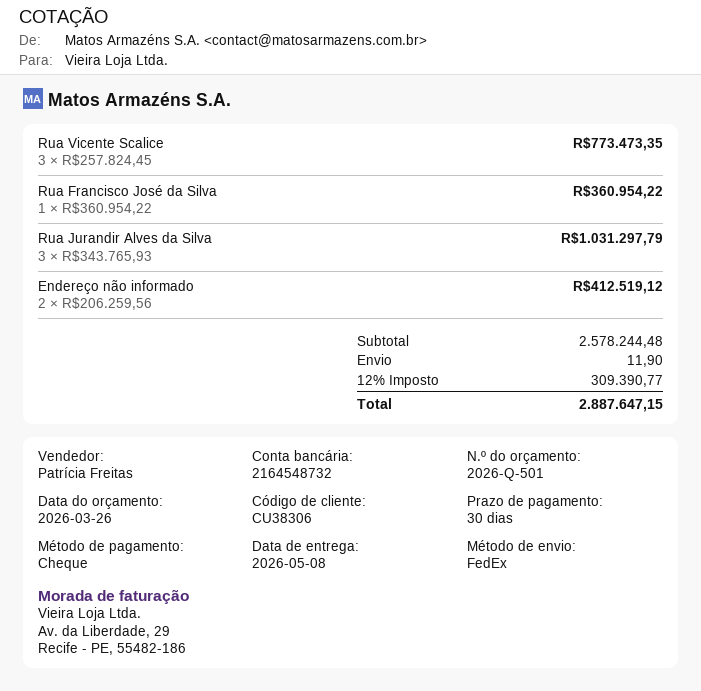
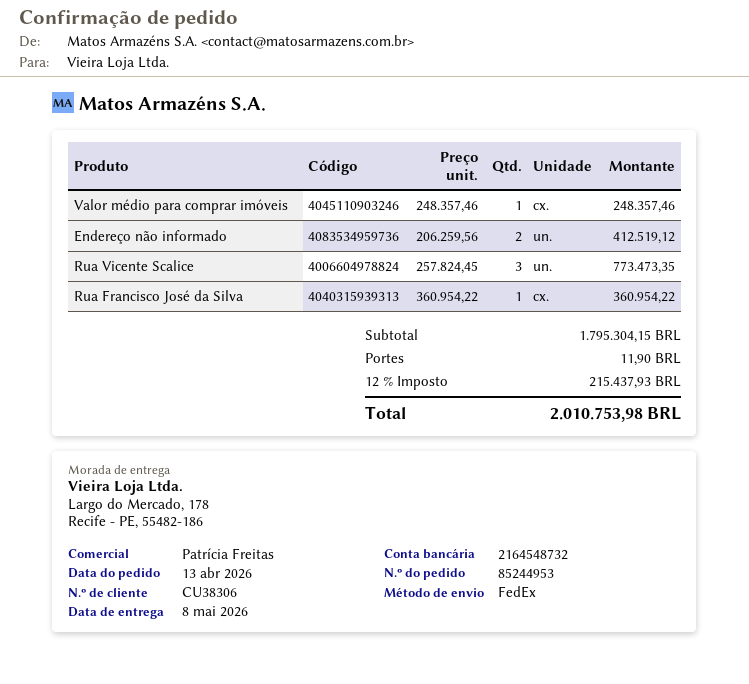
Rua Jurandir Alves da Silva: 3 x 343765.93 = 1031297.79 -> none
Valor médio para comprar imóveis: none -> 1 x 248357.46 = 248357.46
subtotal: 2578244.48 -> 1795304.15
tax: 12% = 309390.77 -> 12% = 215437.93
total: 2887647.15 -> 2010753.98

